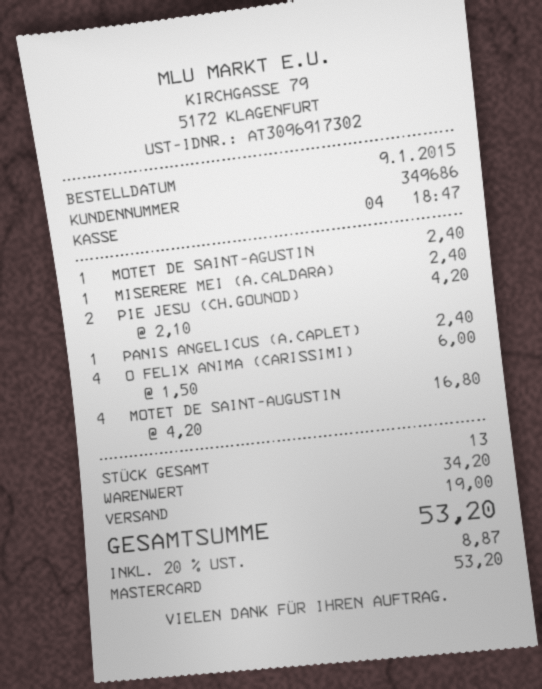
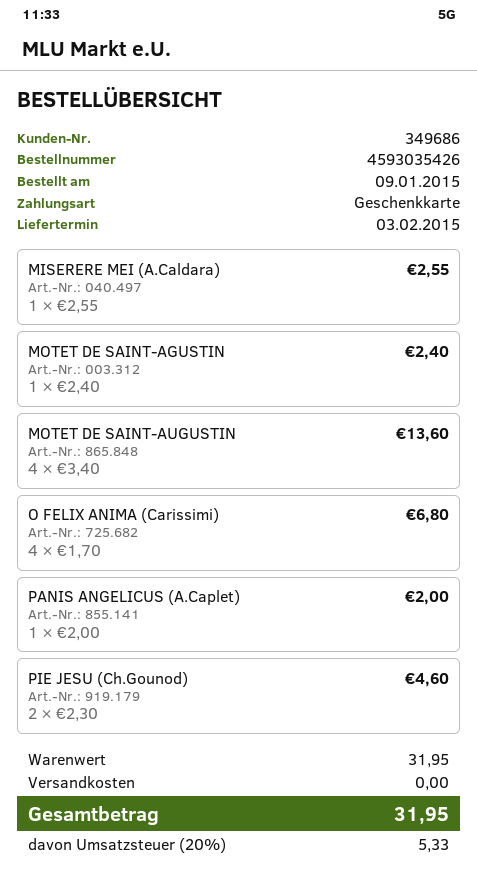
payment method: Mastercard -> gift card
MISERERE MEI (A.CALDARA): 1 x 2.40 = 2.40 -> 1 x 2.55 = 2.55
PIE JESU (CH.GOUNOD): 2 x 2.10 = 4.20 -> 2 x 2.30 = 4.60
PANIS ANGELICUS (A.CAPLET): 1 x 2.40 = 2.40 -> 1 x 2.00 = 2.00
O FELIX ANIMA (CARISSIMI): 4 x 1.50 = 6.00 -> 4 x 1.70 = 6.80
MOTET DE SAINT-AUGUSTIN: 4 x 4.20 = 16.80 -> 4 x 3.40 = 13.60
subtotal: 34.20 -> 31.95
shipping: 19.00 -> 0.00
tax: 20% = 8.87 -> 20% = 5.33
total: 53.20 -> 31.95

